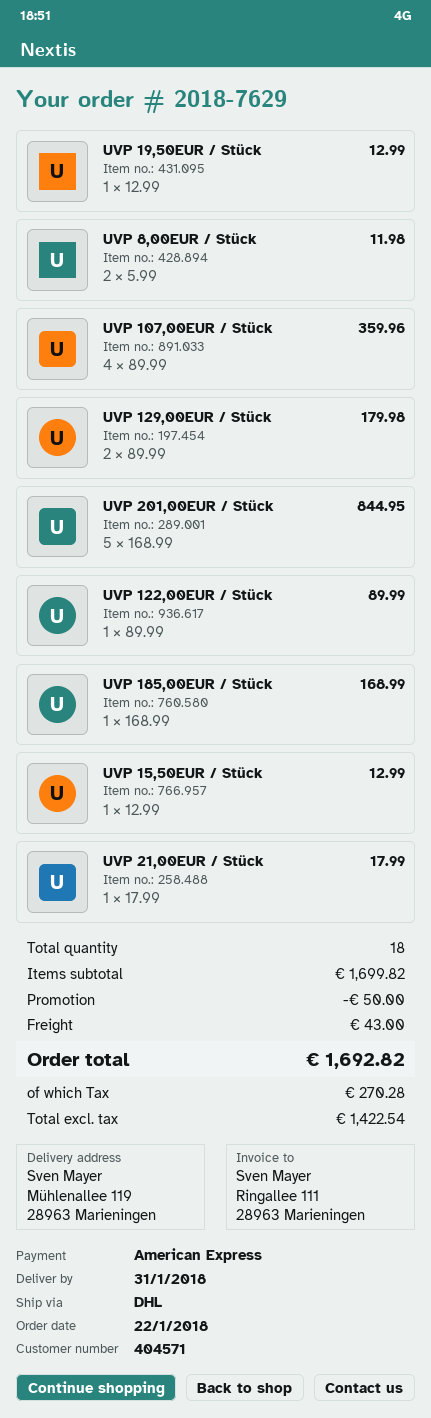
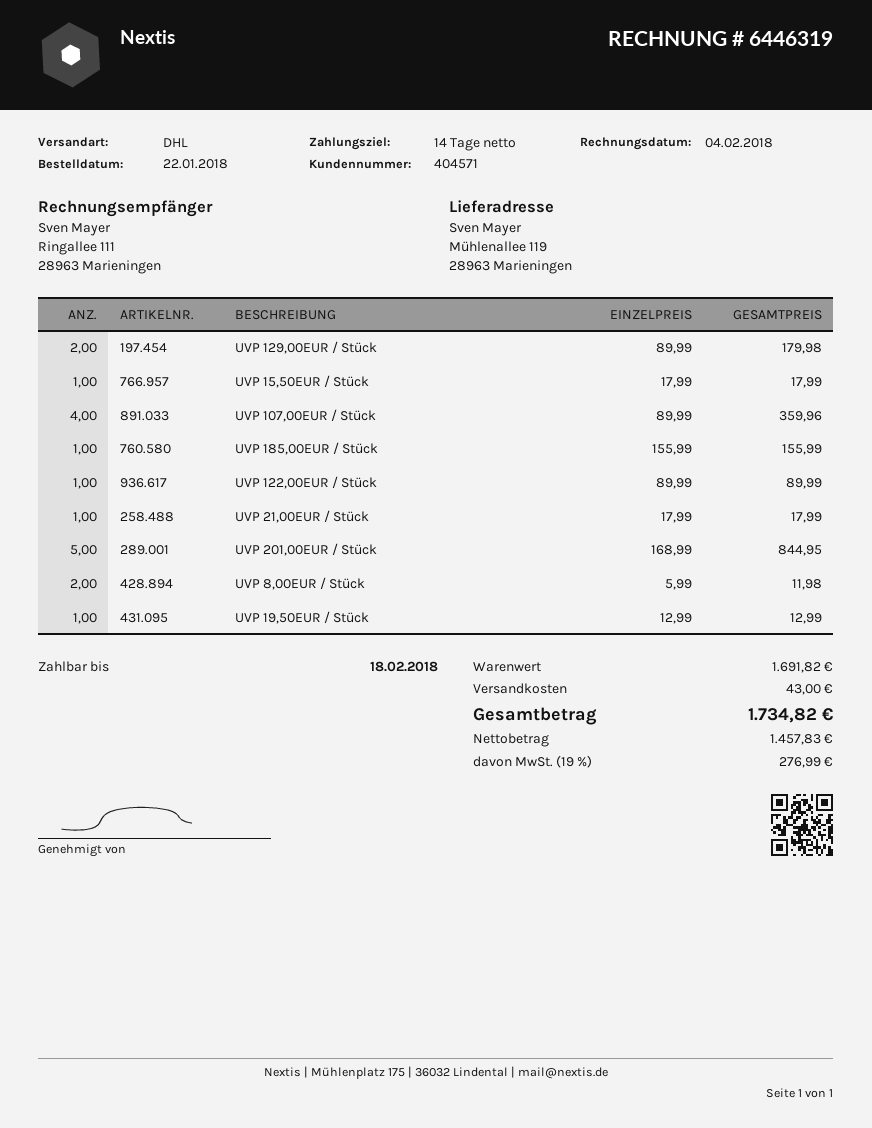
UVP 185,00EUR / Stück: 1 x 168.99 = 168.99 -> 1 x 155.99 = 155.99
UVP 15,50EUR / Stück: 1 x 12.99 = 12.99 -> 1 x 17.99 = 17.99
subtotal: 1699.82 -> 1691.82
discount: 50.00 -> none
net: 1422.54 -> 1457.83
tax: 270.28 -> 276.99
total: 1692.82 -> 1734.82

